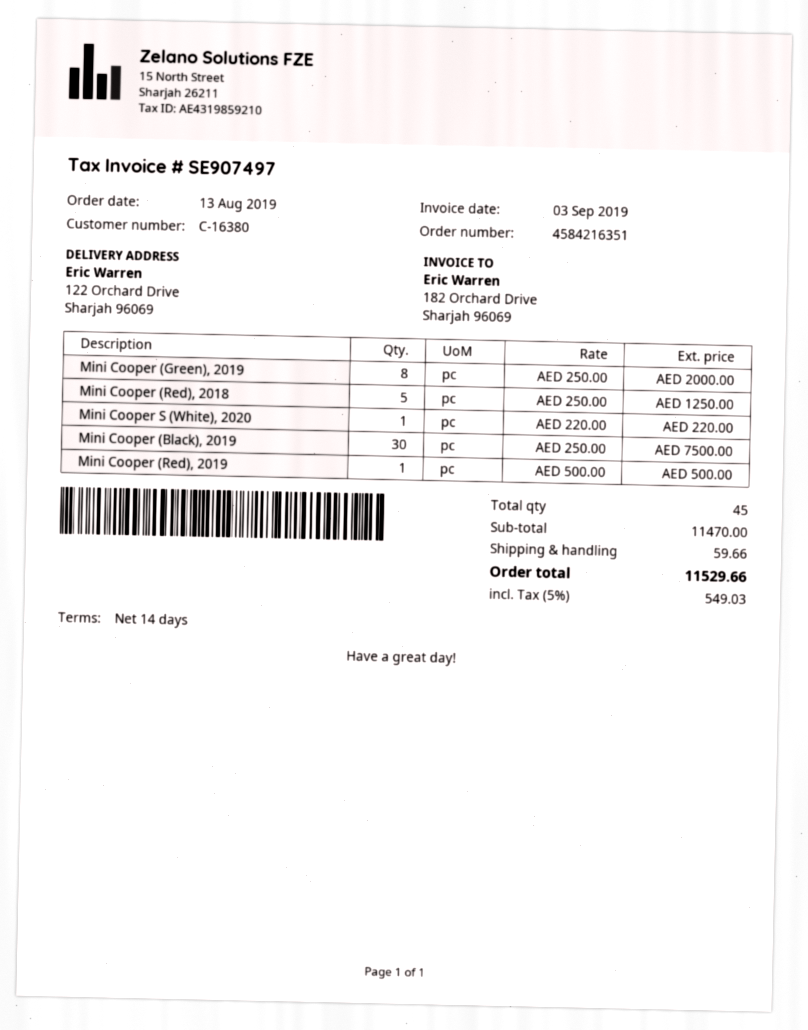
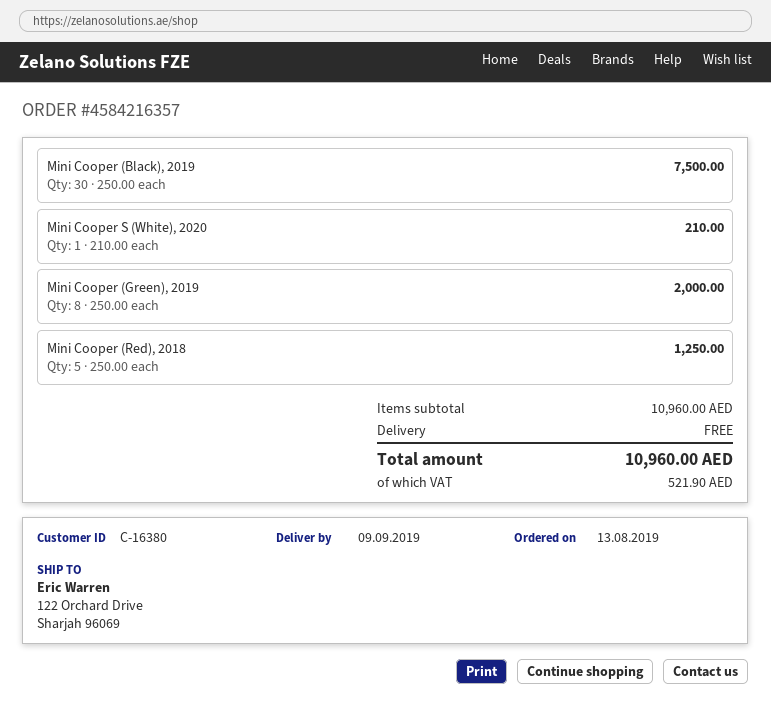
order number: 4584216351 -> 4584216357
Mini Cooper S (White), 2020: 1 x 220.00 = 220.00 -> 1 x 210.00 = 210.00
Mini Cooper (Red), 2019: 1 x 500.00 = 500.00 -> none
subtotal: 11470.00 -> 10960.00
shipping: 59.66 -> 0.00
tax: 549.03 -> 521.90
total: 11529.66 -> 10960.00

